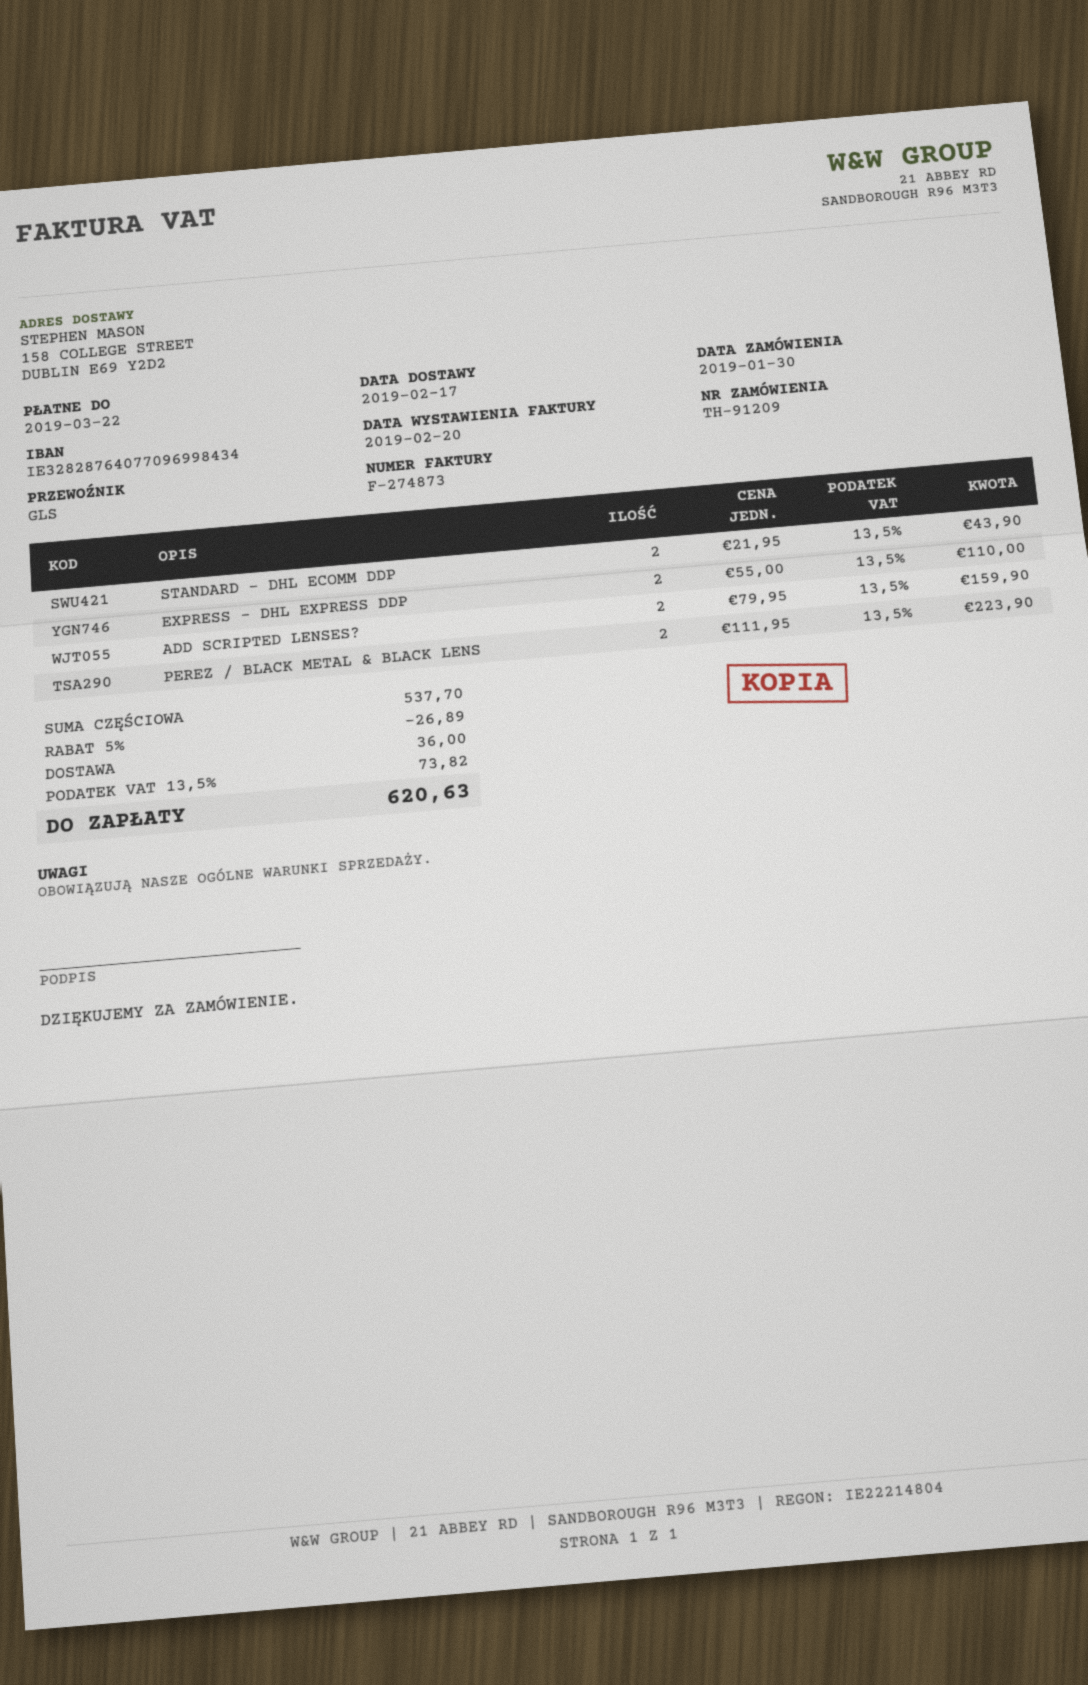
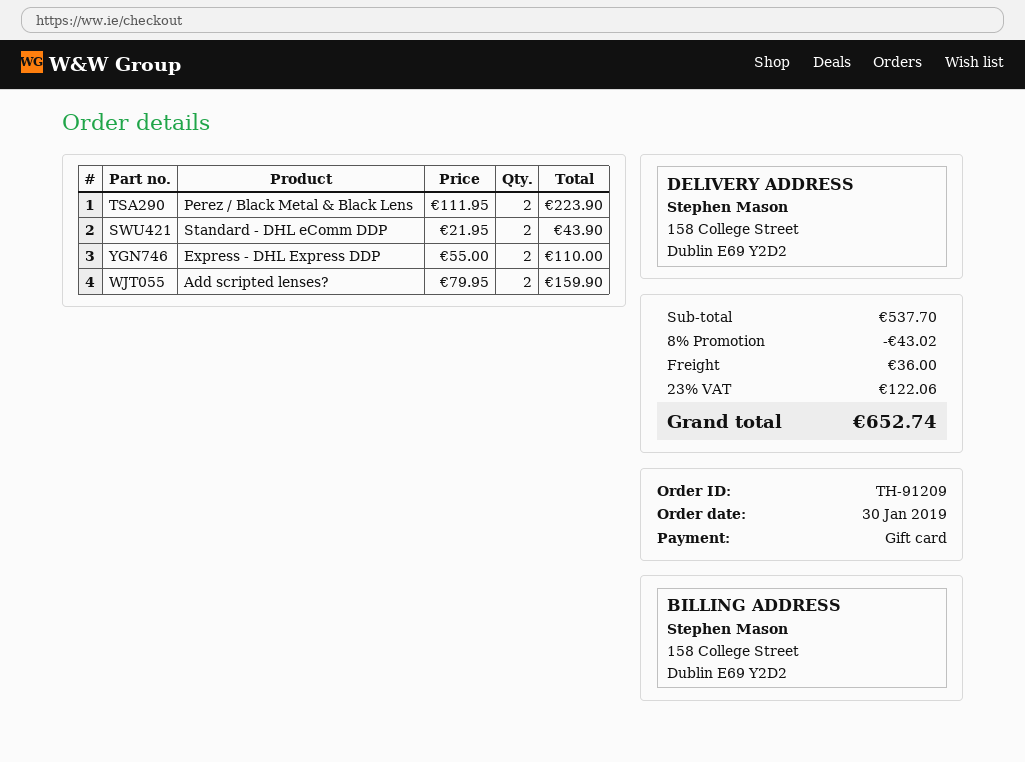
discount: 5% = 26.89 -> 8% = 43.02
tax: 13.5% = 73.82 -> 23% = 122.06
total: 620.63 -> 652.74

